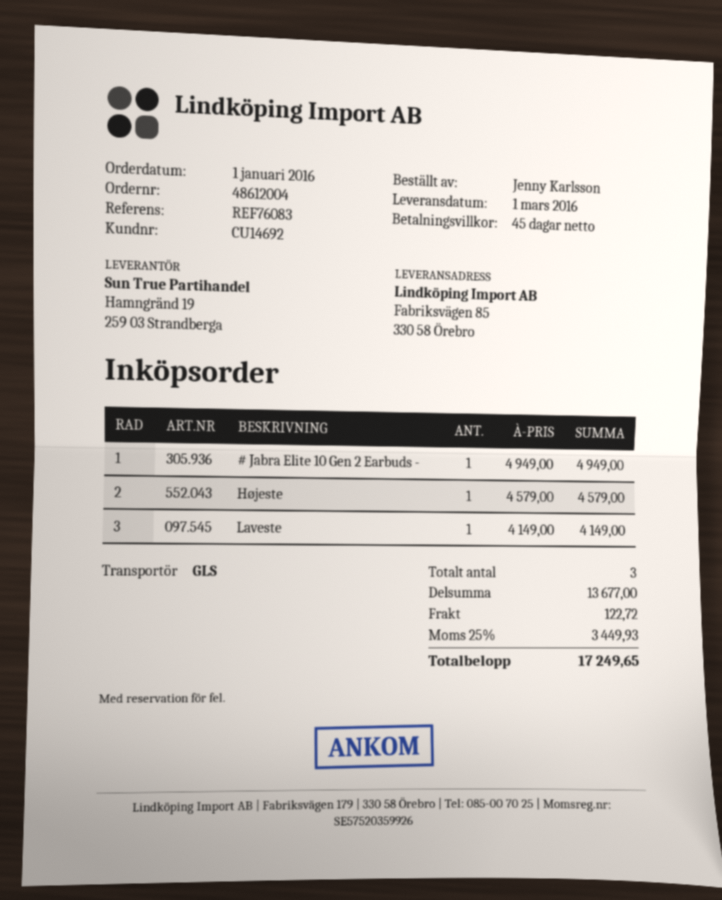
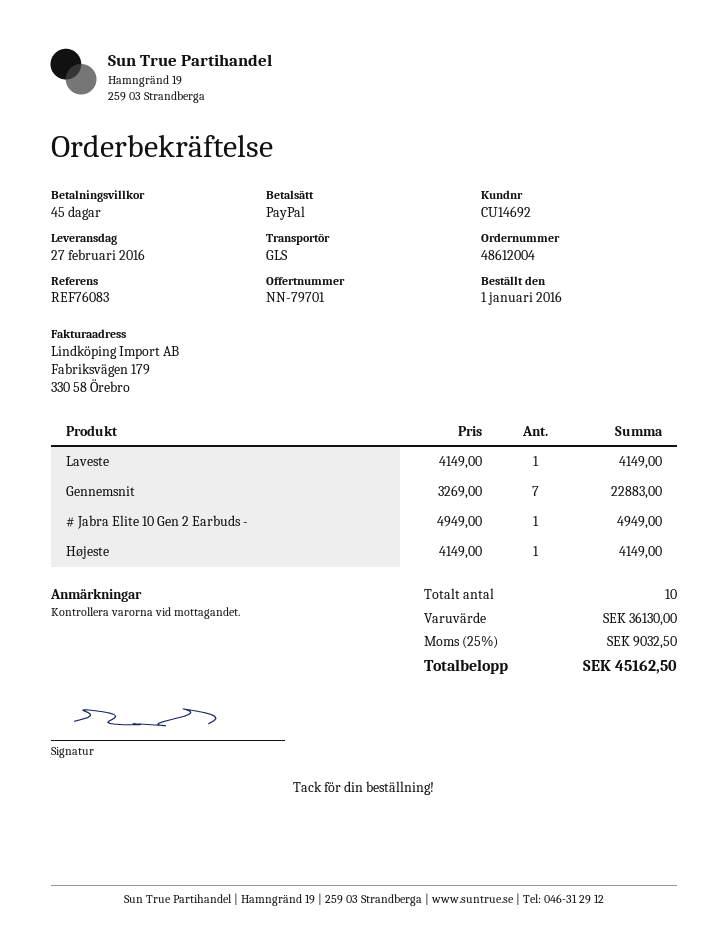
delivery date: 2016-03-01 -> 2016-02-27
Højeste: 1 x 4579.00 = 4579.00 -> 1 x 4149.00 = 4149.00
Gennemsnit: none -> 7 x 3269.00 = 22883.00
total quantity: 3 -> 10
subtotal: 13677.00 -> 36130.00
shipping: 122.72 -> none
tax: 25% = 3449.93 -> 25% = 9032.50
total: 17249.65 -> 45162.50

